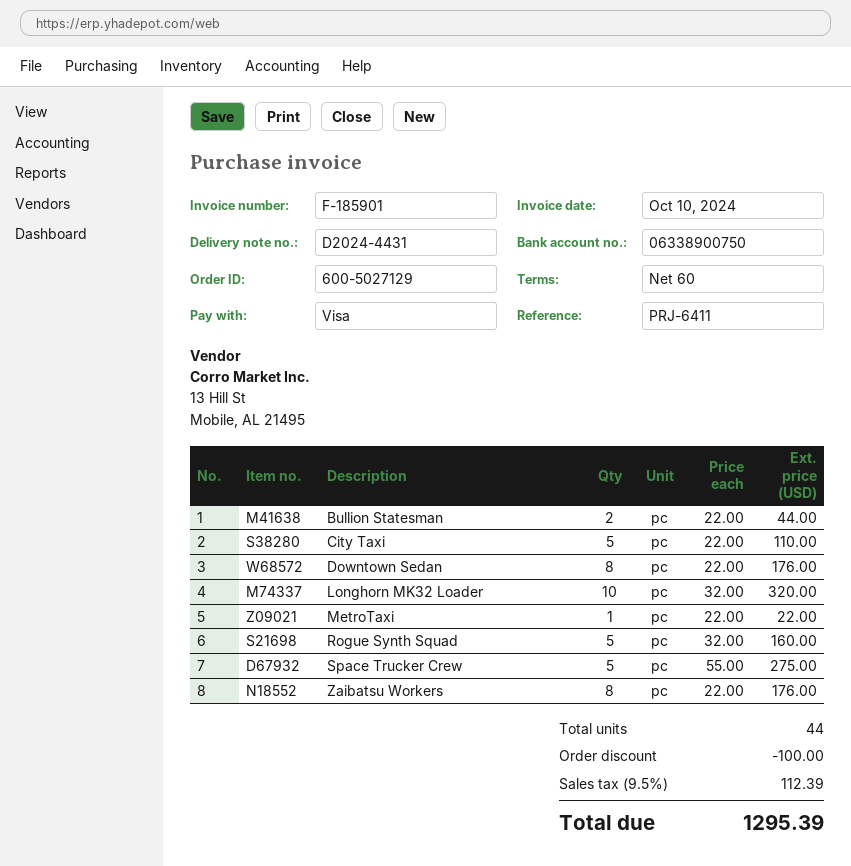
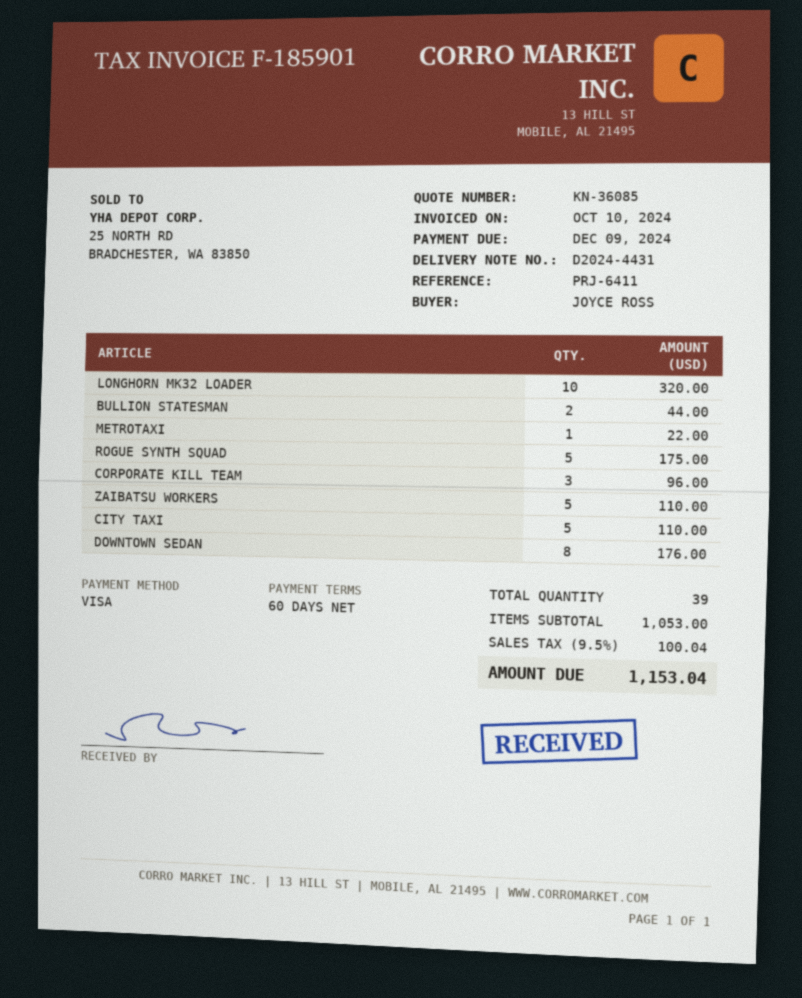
Rogue Synth Squad: 5 for 160.00 -> 5 for 175.00
Space Trucker Crew: 5 for 275.00 -> none
Zaibatsu Workers: 8 for 176.00 -> 5 for 110.00
CORPORATE KILL TEAM: none -> 3 for 96.00
total quantity: 44 -> 39
discount: 100.00 -> none
tax: 9.5% = 112.39 -> 9.5% = 100.04
total: 1295.39 -> 1153.04

